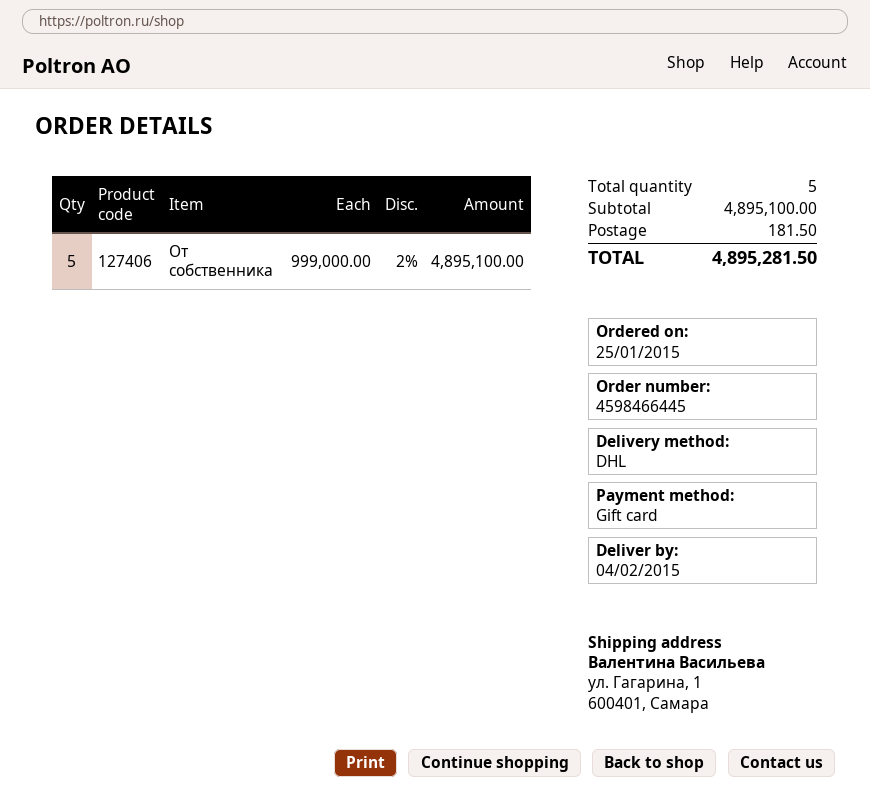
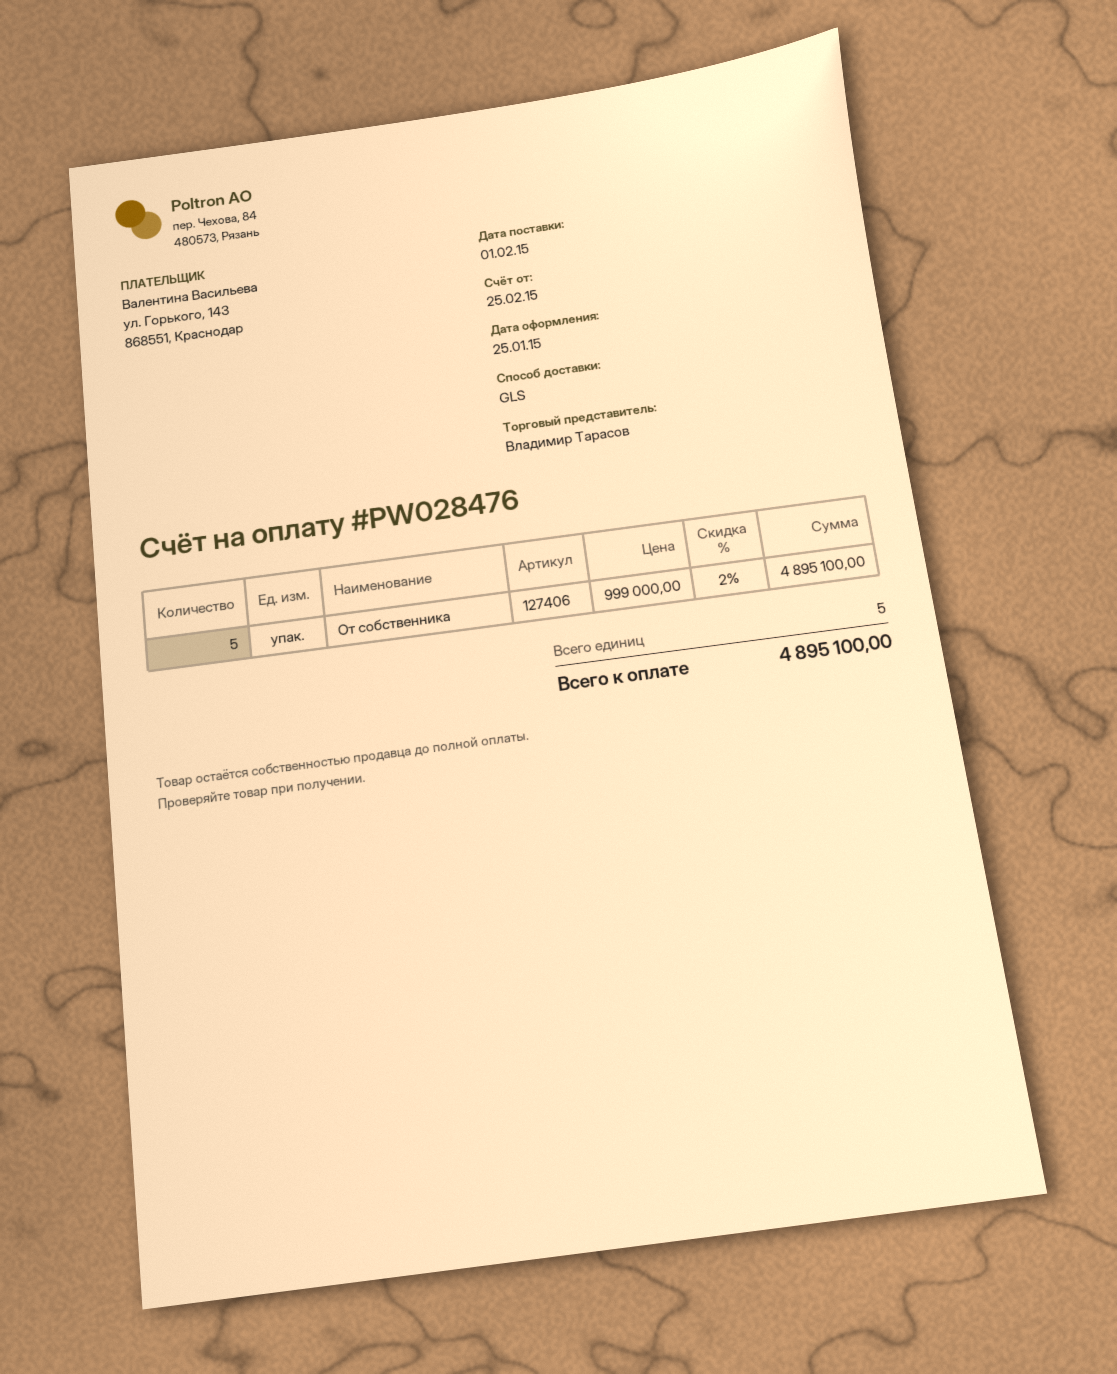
delivery date: 2015-02-04 -> 2015-02-01
shipping method: DHL -> GLS
shipping: 181.50 -> none
total: 4895281.50 -> 4895100.00

